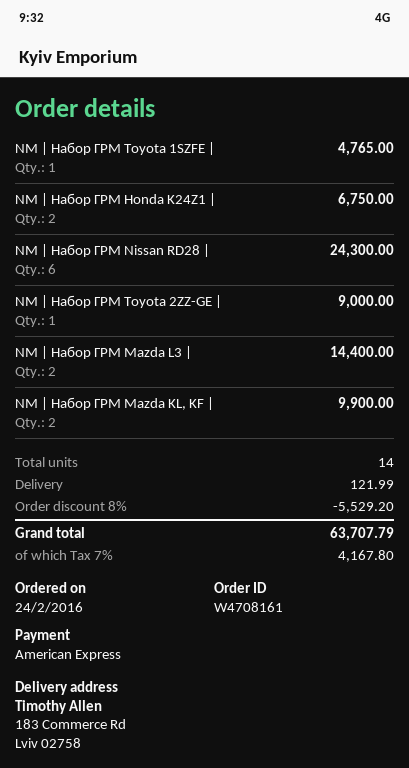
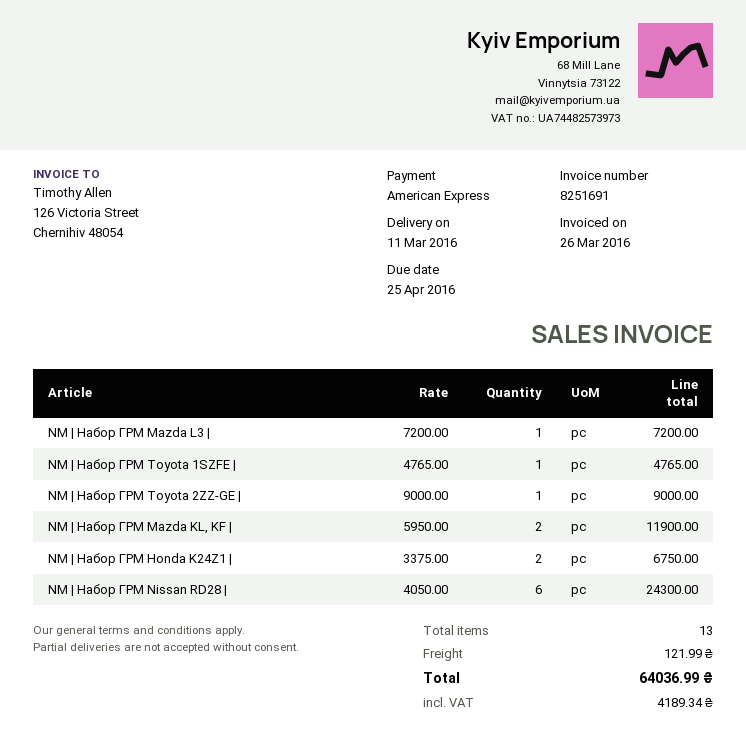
NM | Набор ГРМ Mazda L3 |: 2 for 14400.00 -> 1 for 7200.00
NM | Набор ГРМ Mazda KL, KF |: 2 for 9900.00 -> 2 for 11900.00
total quantity: 14 -> 13
discount: 8% = 5529.20 -> none
tax: 4167.80 -> 4189.34
total: 63707.79 -> 64036.99

